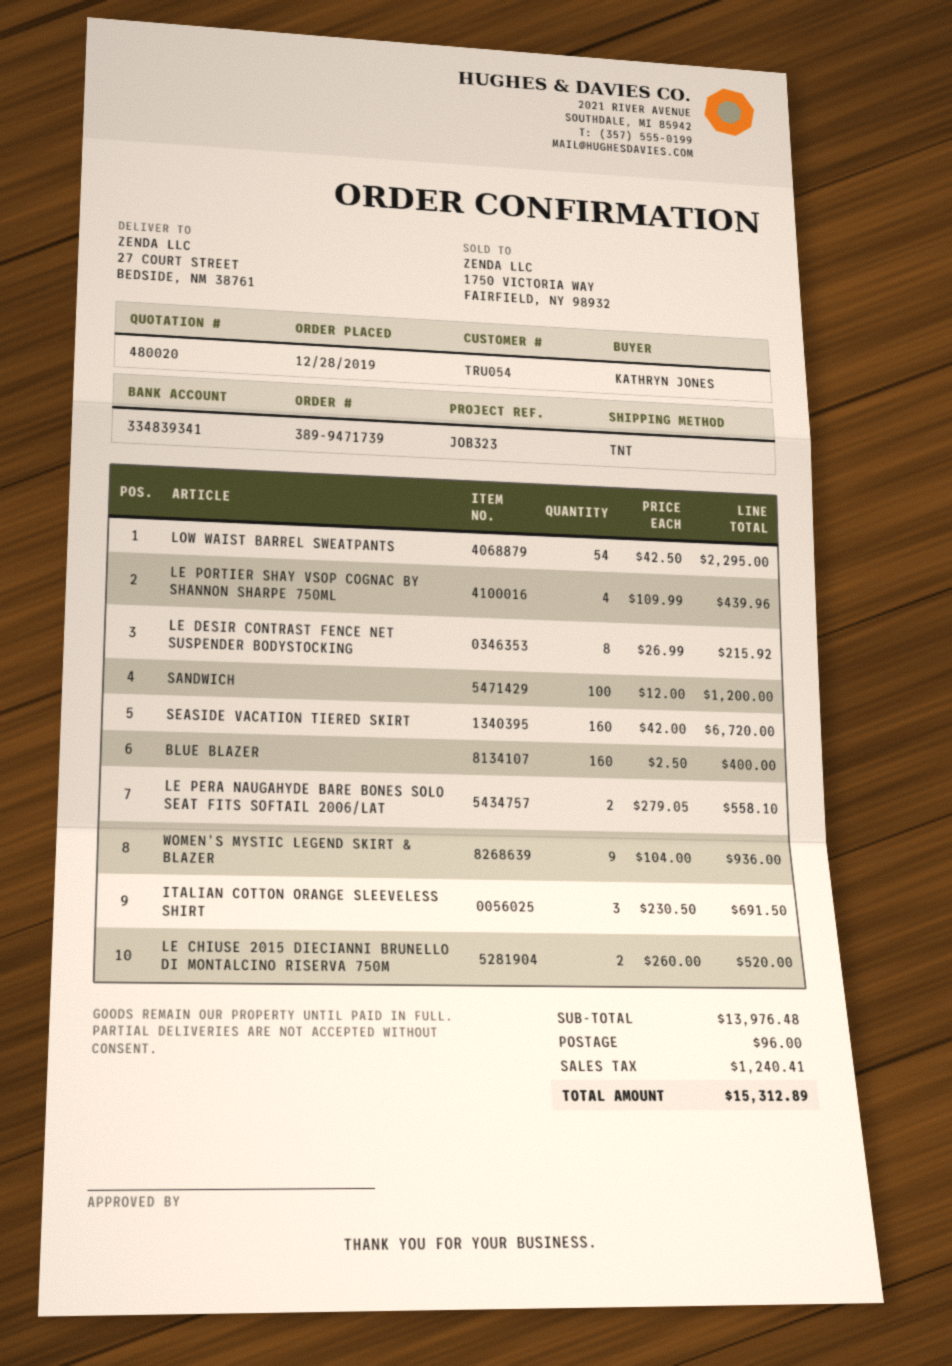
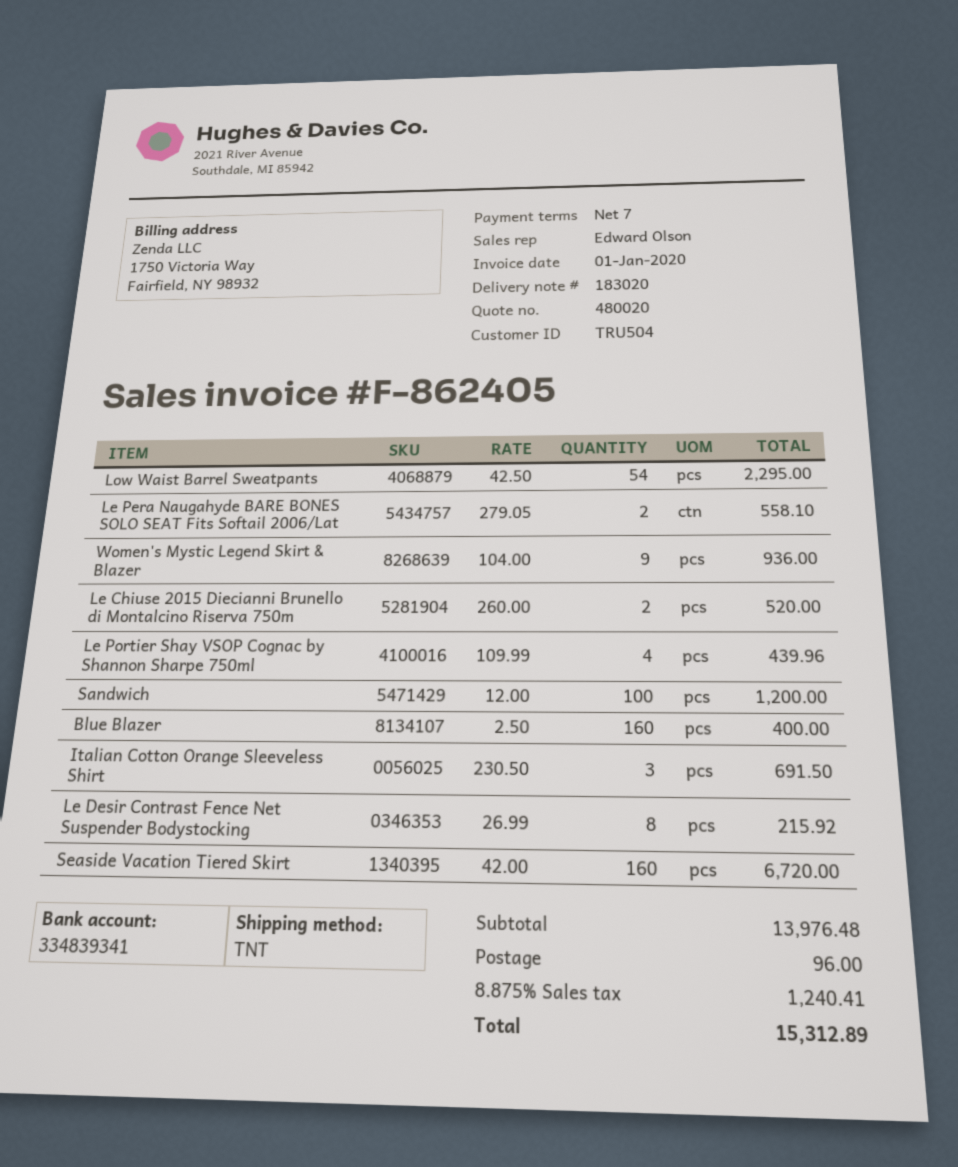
customer number: TRU054 -> TRU504

